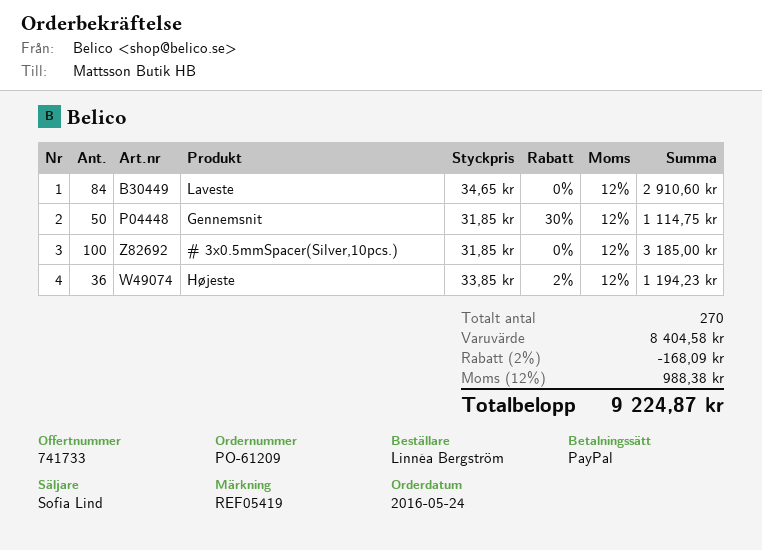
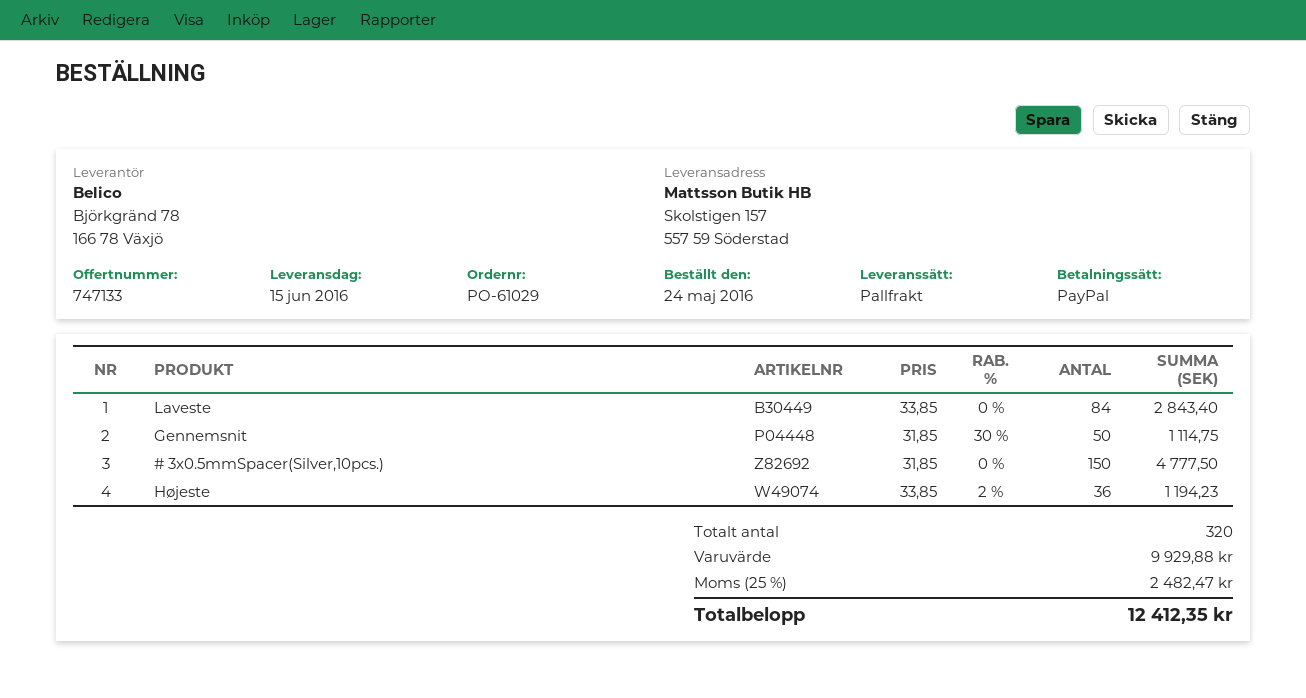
quote number: 741733 -> 747133
order number: PO-61209 -> PO-61029
Laveste: 84 x 34.65 = 2910.60 -> 84 x 33.85 = 2843.40
# 3x0.5mmSpacer(Silver,10pcs.): 100 x 31.85 = 3185.00 -> 150 x 31.85 = 4777.50
total quantity: 270 -> 320
subtotal: 8404.58 -> 9929.88
discount: 2% = 168.09 -> none
tax: 12% = 988.38 -> 25% = 2482.47
total: 9224.87 -> 12412.35

